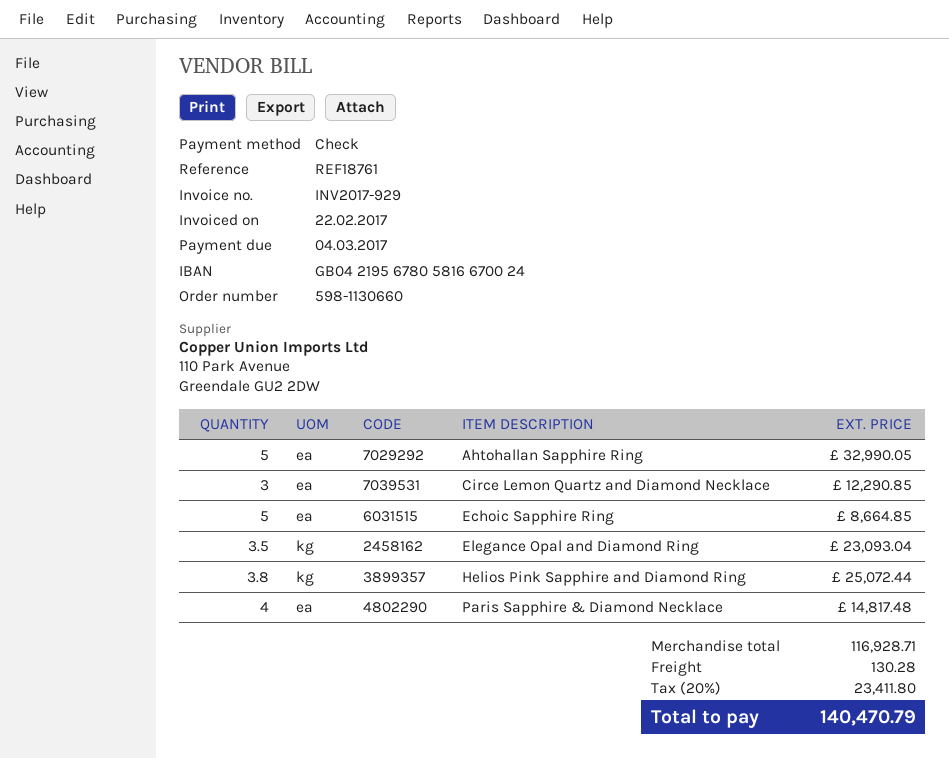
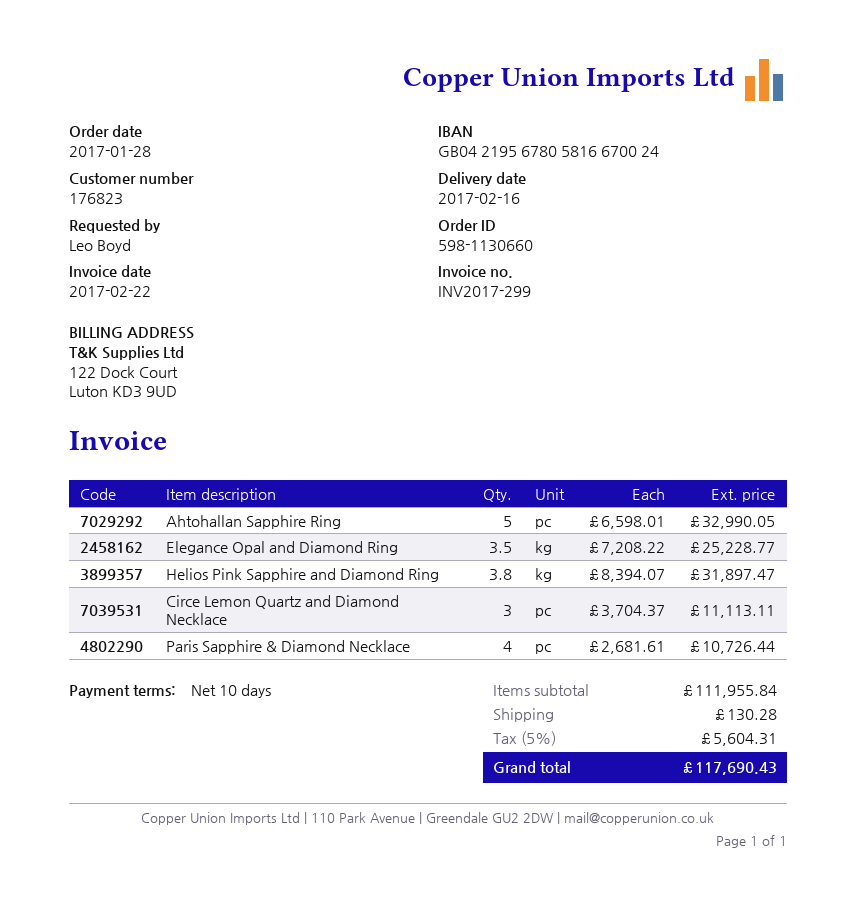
invoice number: INV2017-929 -> INV2017-299
Circe Lemon Quartz and Diamond Necklace: 3 for 12290.85 -> 3 for 11113.11
Echoic Sapphire Ring: 5 for 8664.85 -> none
Elegance Opal and Diamond Ring: 3.5 for 23093.04 -> 3.5 for 25228.77
Helios Pink Sapphire and Diamond Ring: 3.8 for 25072.44 -> 3.8 for 31897.47
Paris Sapphire & Diamond Necklace: 4 for 14817.48 -> 4 for 10726.44
subtotal: 116928.71 -> 111955.84
tax: 20% = 23411.80 -> 5% = 5604.31
total: 140470.79 -> 117690.43

